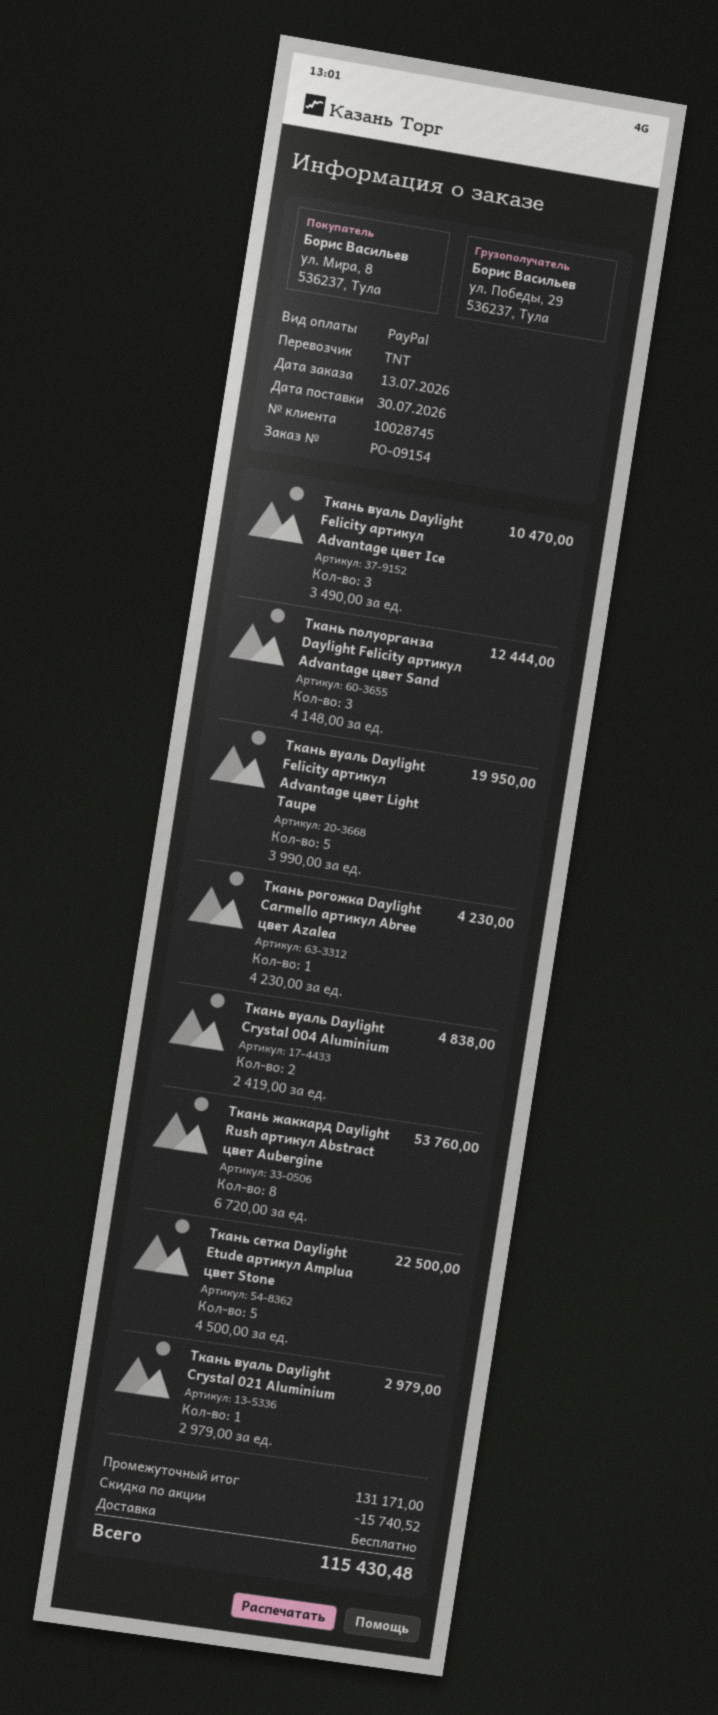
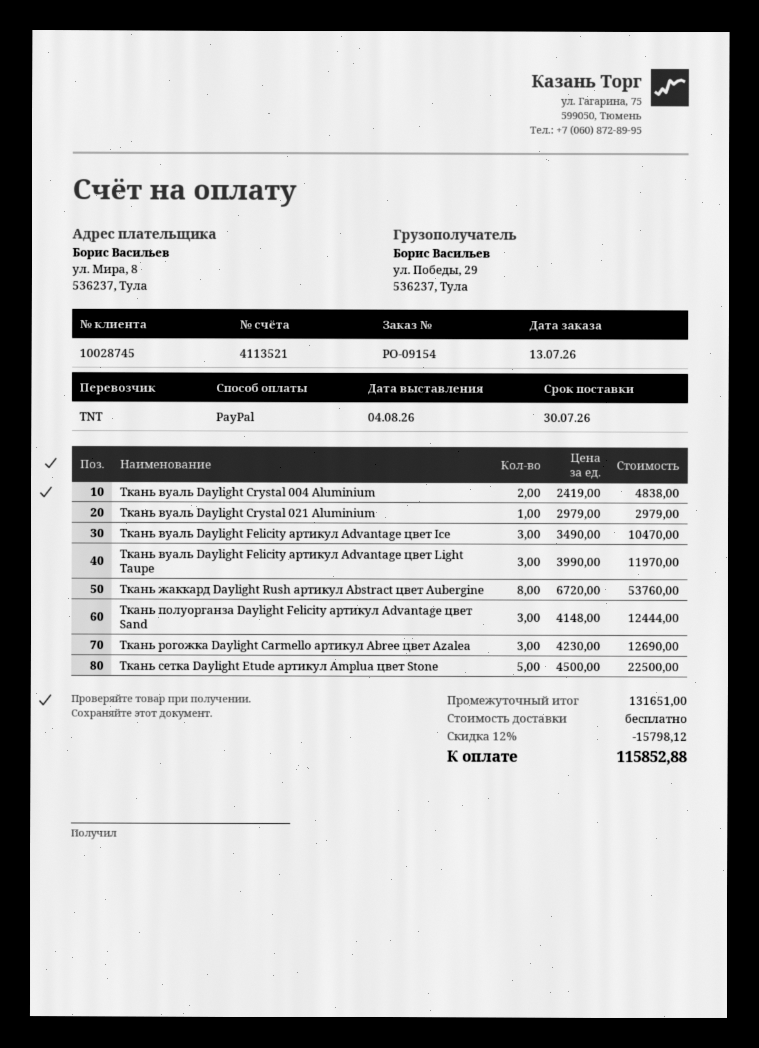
Ткань вуаль Daylight Felicity артикул Advantage цвет Light Taupe: 5 x 3990.00 = 19950.00 -> 3 x 3990.00 = 11970.00
Ткань рогожка Daylight Carmello артикул Abree цвет Azalea: 1 x 4230.00 = 4230.00 -> 3 x 4230.00 = 12690.00
subtotal: 131171.00 -> 131651.00
discount: 15740.52 -> 15798.12
total: 115430.48 -> 115852.88

